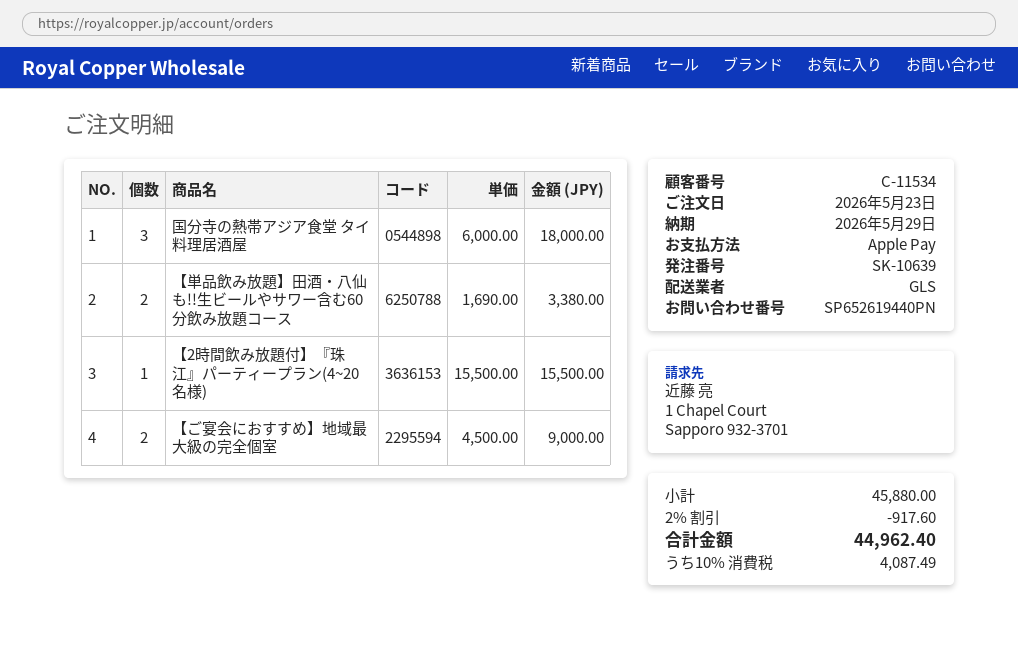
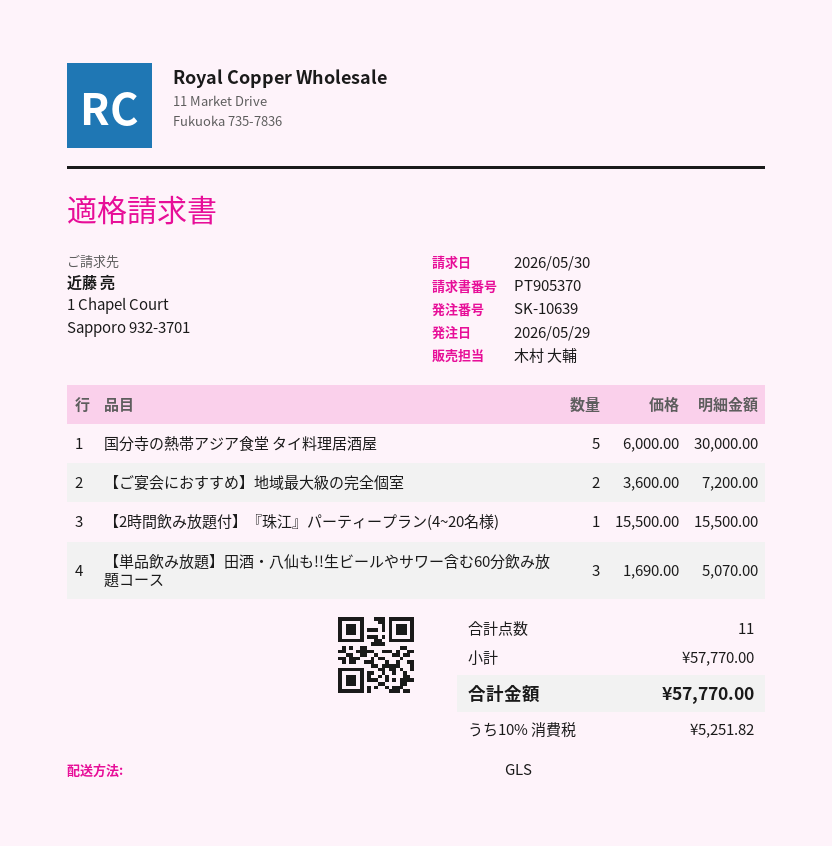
order date: 2026-05-23 -> 2026-05-29
国分寺の熱帯アジア食堂 タイ料理居酒屋: 3 x 6000.00 = 18000.00 -> 5 x 6000.00 = 30000.00
【単品飲み放題】田酒・八仙も!!生ビールやサワー含む60分飲み放題コース: 2 x 1690.00 = 3380.00 -> 3 x 1690.00 = 5070.00
【ご宴会におすすめ】地域最大級の完全個室: 2 x 4500.00 = 9000.00 -> 2 x 3600.00 = 7200.00
subtotal: 45880.00 -> 57770.00
discount: 2% = 917.60 -> none
tax: 10% = 4087.49 -> 10% = 5251.82
total: 44962.40 -> 57770.00

